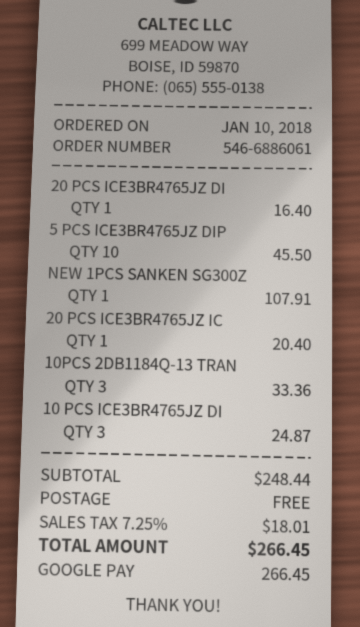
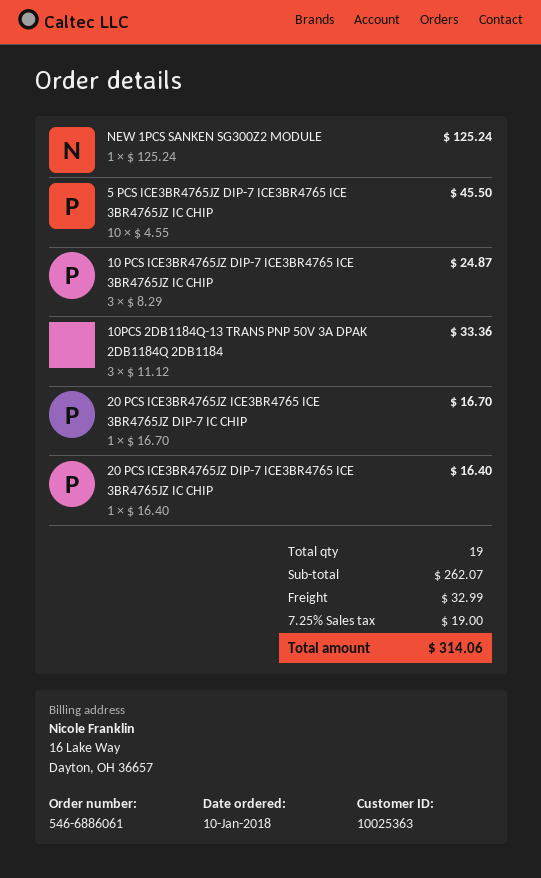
NEW 1PCS SANKEN SG300Z: 1 for 107.91 -> 1 for 125.24
20 PCS ICE3BR4765JZ IC: 1 for 20.40 -> 1 for 16.70
subtotal: 248.44 -> 262.07
shipping: 0.00 -> 32.99
tax: 7.25% = 18.01 -> 7.25% = 19.00
total: 266.45 -> 314.06

